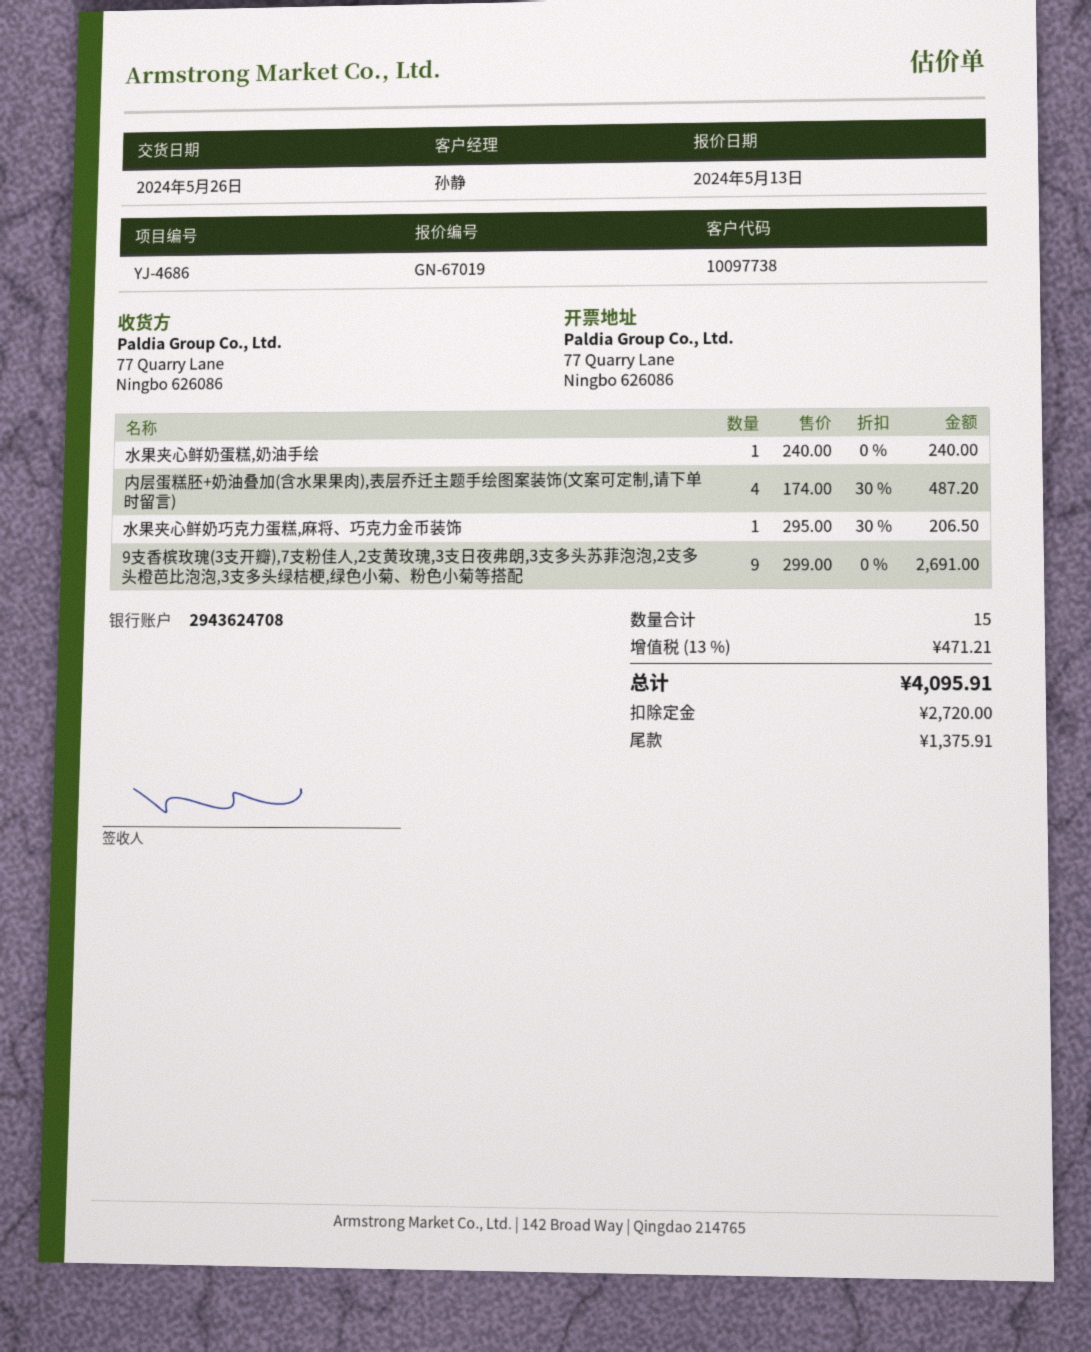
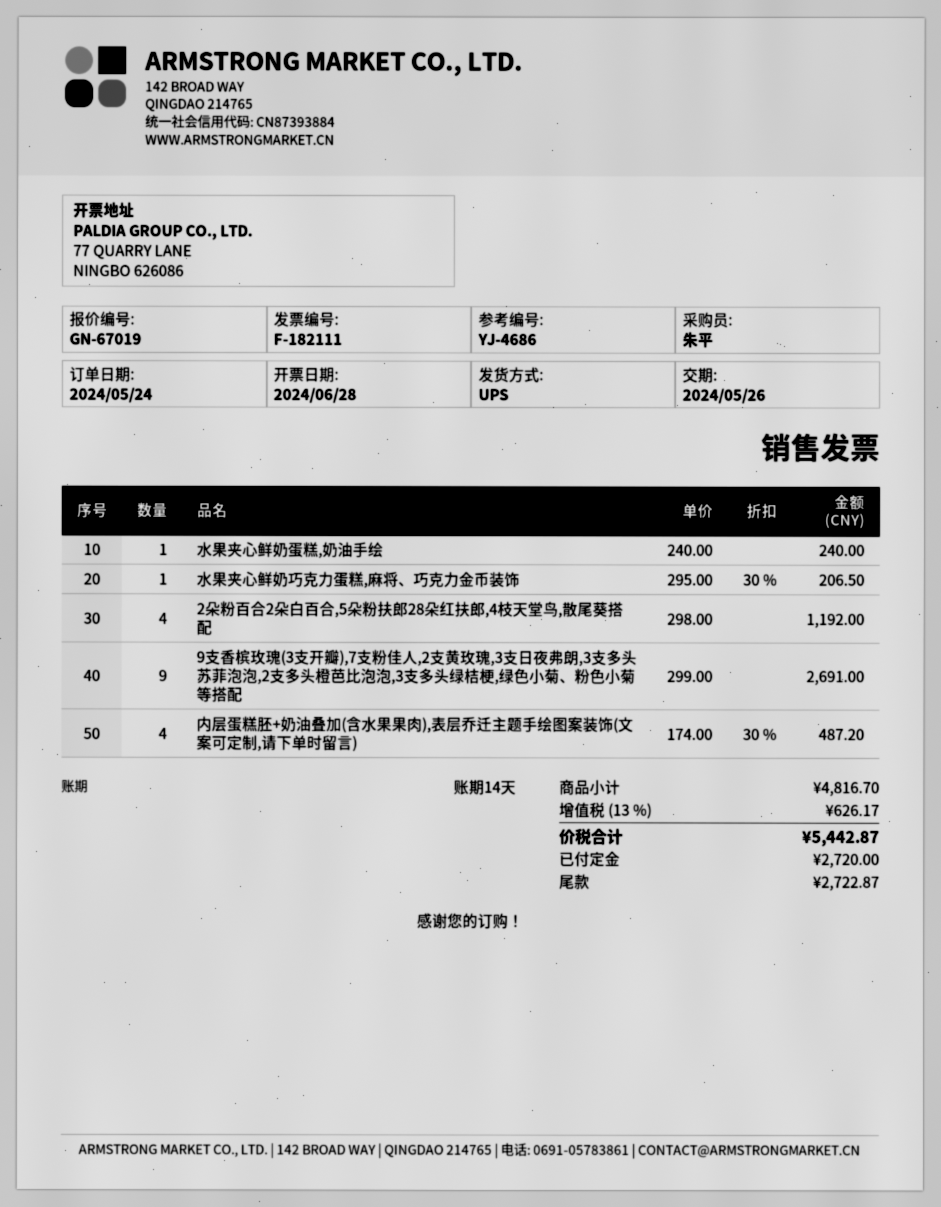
2朵粉百合2朵白百合,5朵粉扶郎28朵红扶郎,4枝天堂鸟,散尾葵搭配: none -> 4 x 298.00 = 1192.00
tax: 13% = 471.21 -> 13% = 626.17
total: 4095.91 -> 5442.87
balance: 1375.91 -> 2722.87

